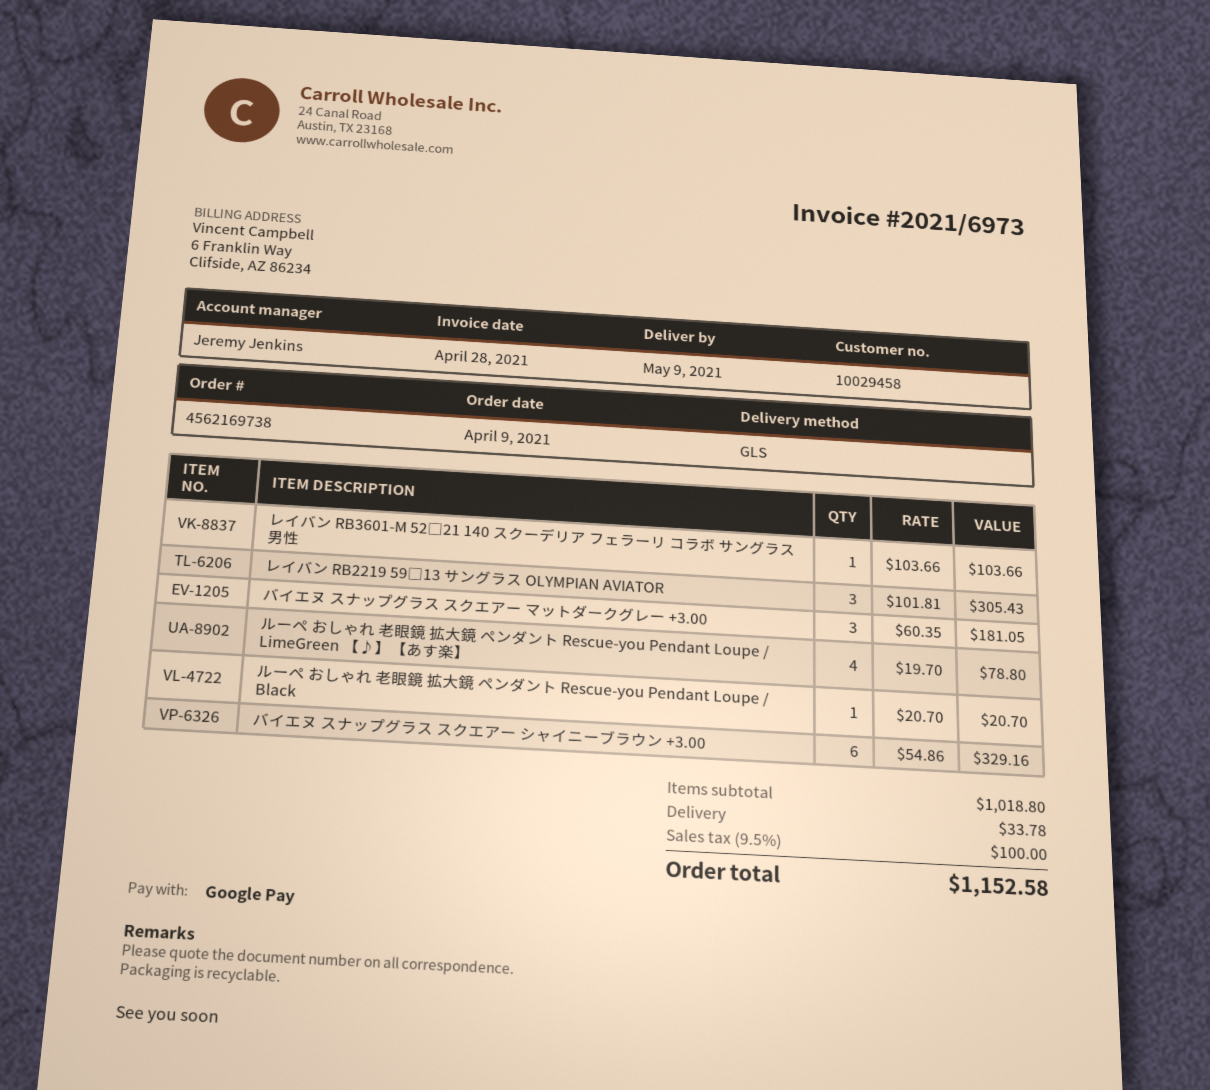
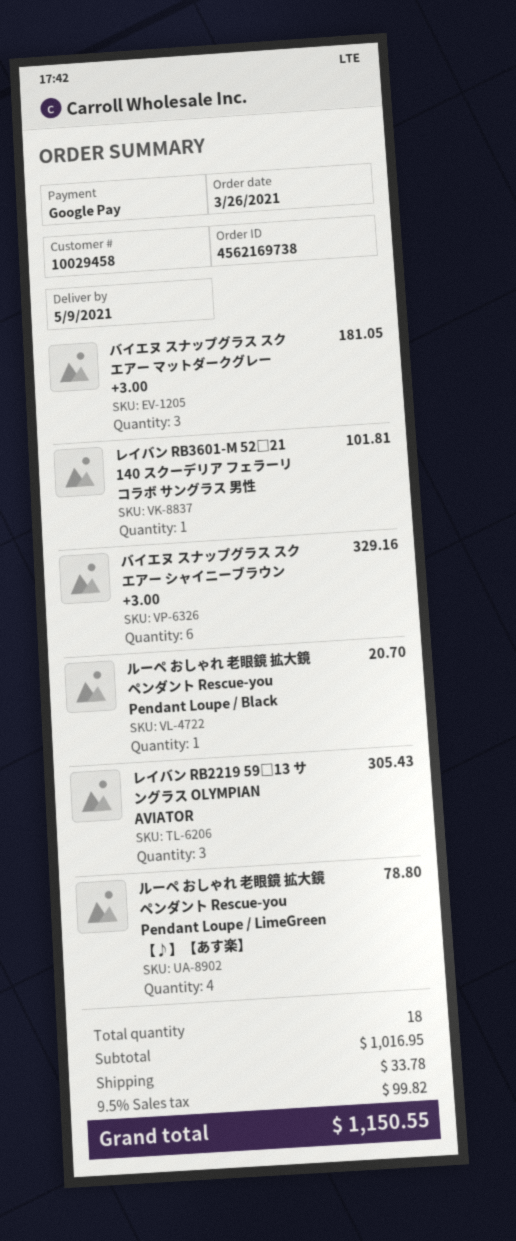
order date: 2021-04-09 -> 2021-03-26
レイバン RB3601-M 52□21 140 スクーデリア フェラーリ コラボ サングラス 男性: 1 for 103.66 -> 1 for 101.81
subtotal: 1018.80 -> 1016.95
tax: 9.5% = 100.00 -> 9.5% = 99.82
total: 1152.58 -> 1150.55

